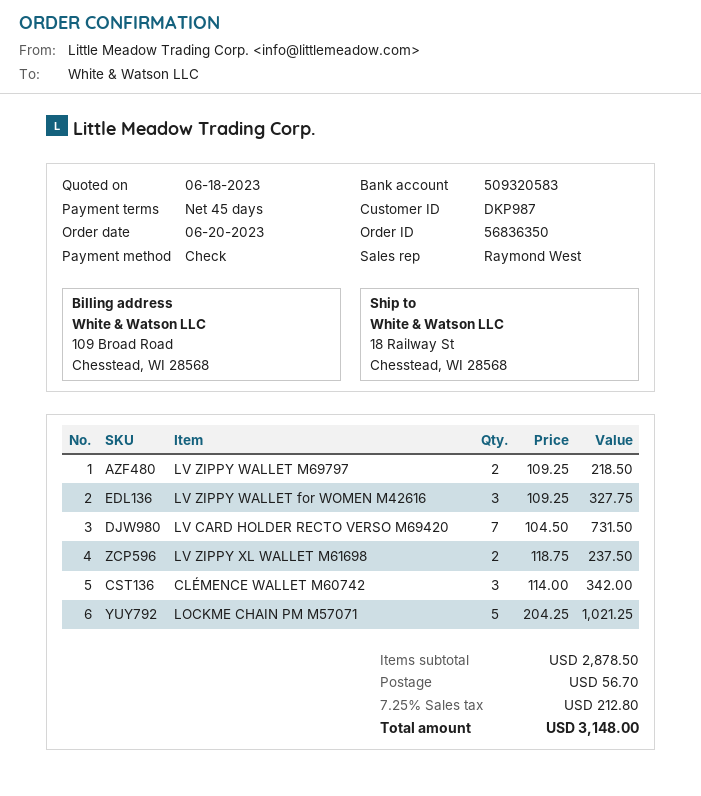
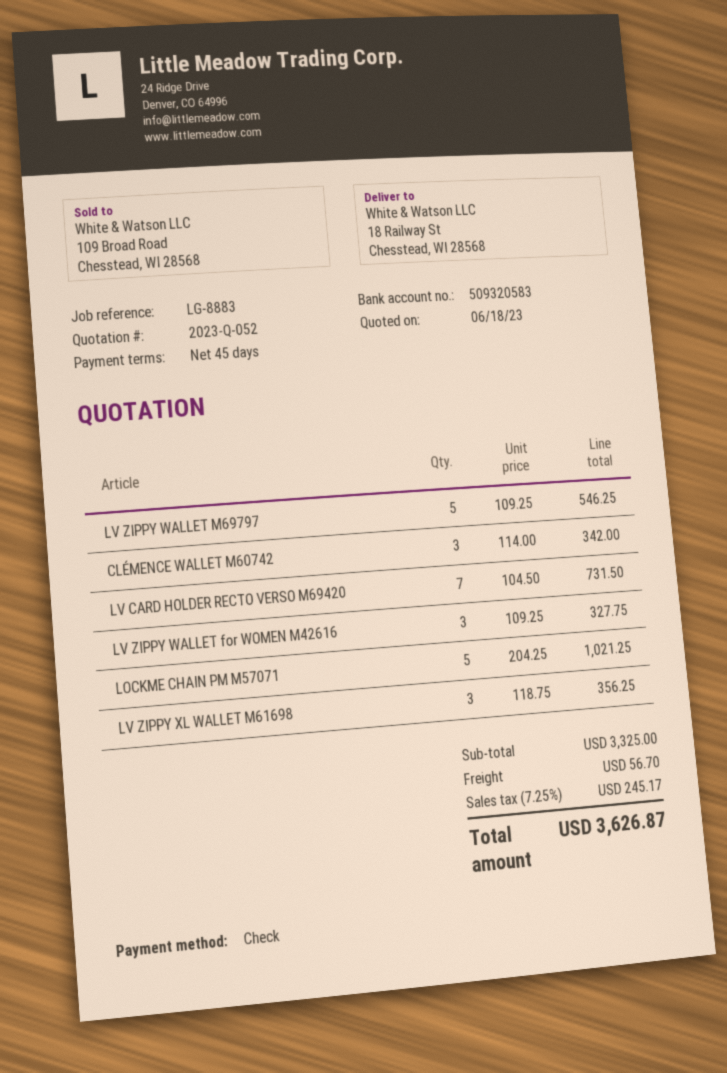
LV ZIPPY WALLET M69797: 2 x 109.25 = 218.50 -> 5 x 109.25 = 546.25
LV ZIPPY XL WALLET M61698: 2 x 118.75 = 237.50 -> 3 x 118.75 = 356.25
subtotal: 2878.50 -> 3325.00
tax: 7.25% = 212.80 -> 7.25% = 245.17
total: 3148.00 -> 3626.87

